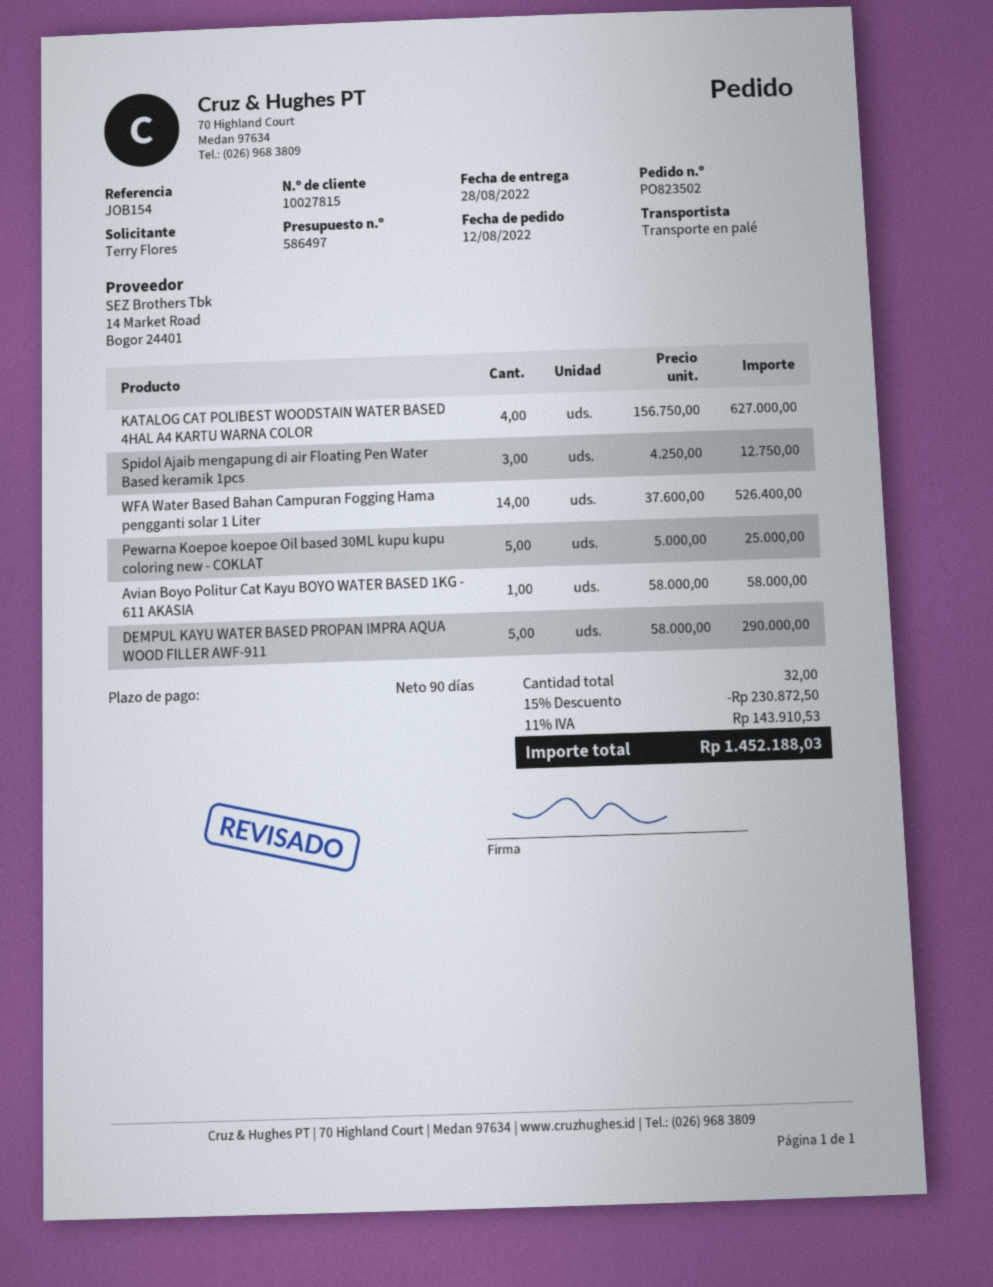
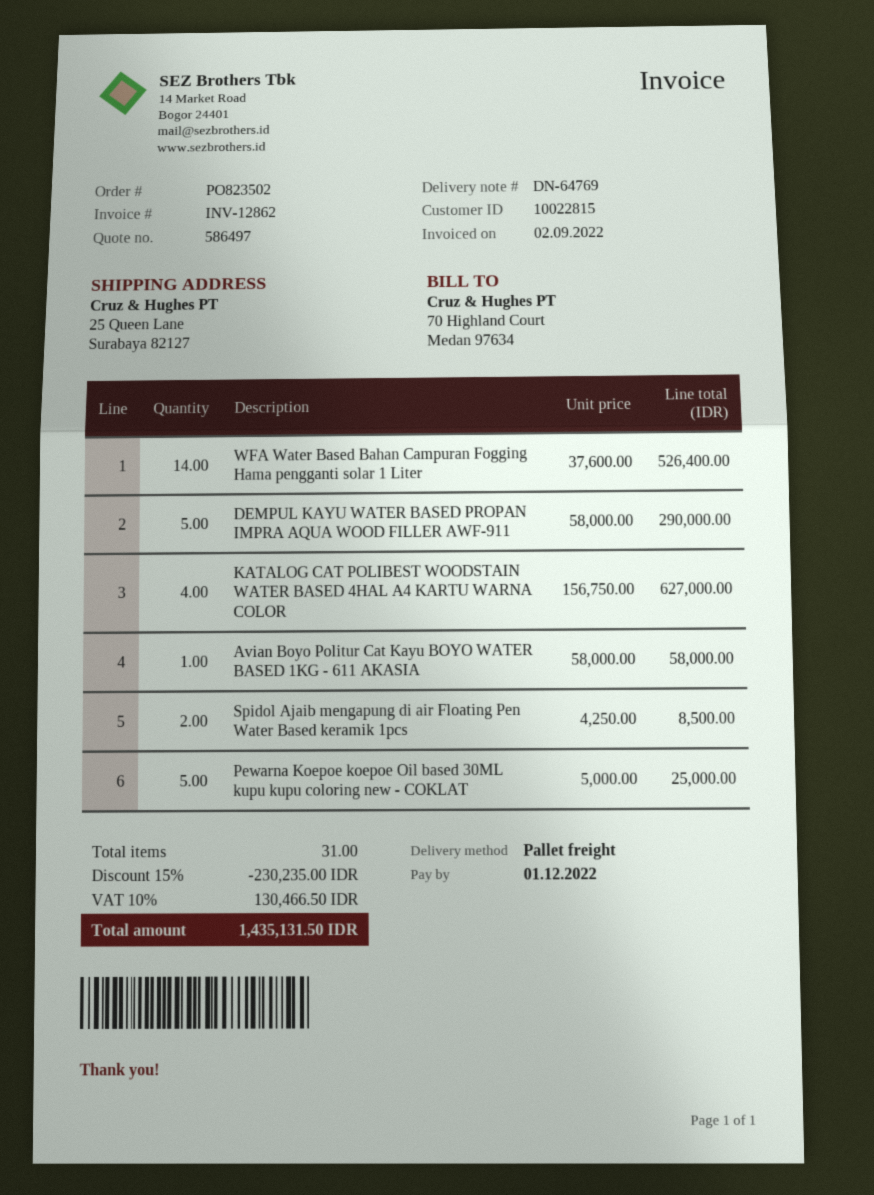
customer number: 10027815 -> 10022815
Spidol Ajaib mengapung di air Floating Pen Water Based keramik 1pcs: 3 x 4250.00 = 12750.00 -> 2 x 4250.00 = 8500.00
total quantity: 32 -> 31
discount: 15% = 230872.50 -> 15% = 230235.00
tax: 11% = 143910.53 -> 10% = 130466.50
total: 1452188.03 -> 1435131.50

